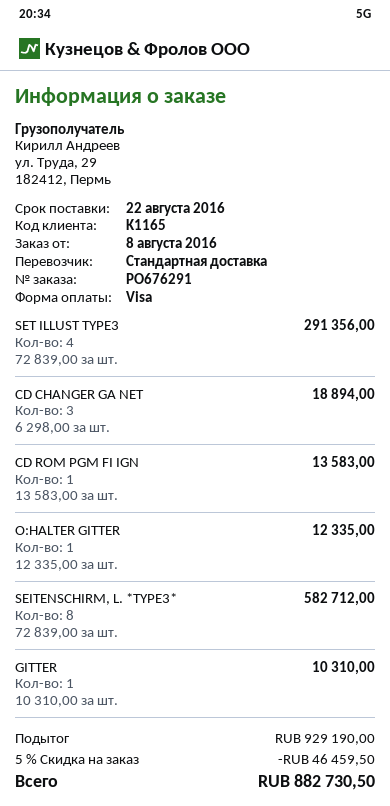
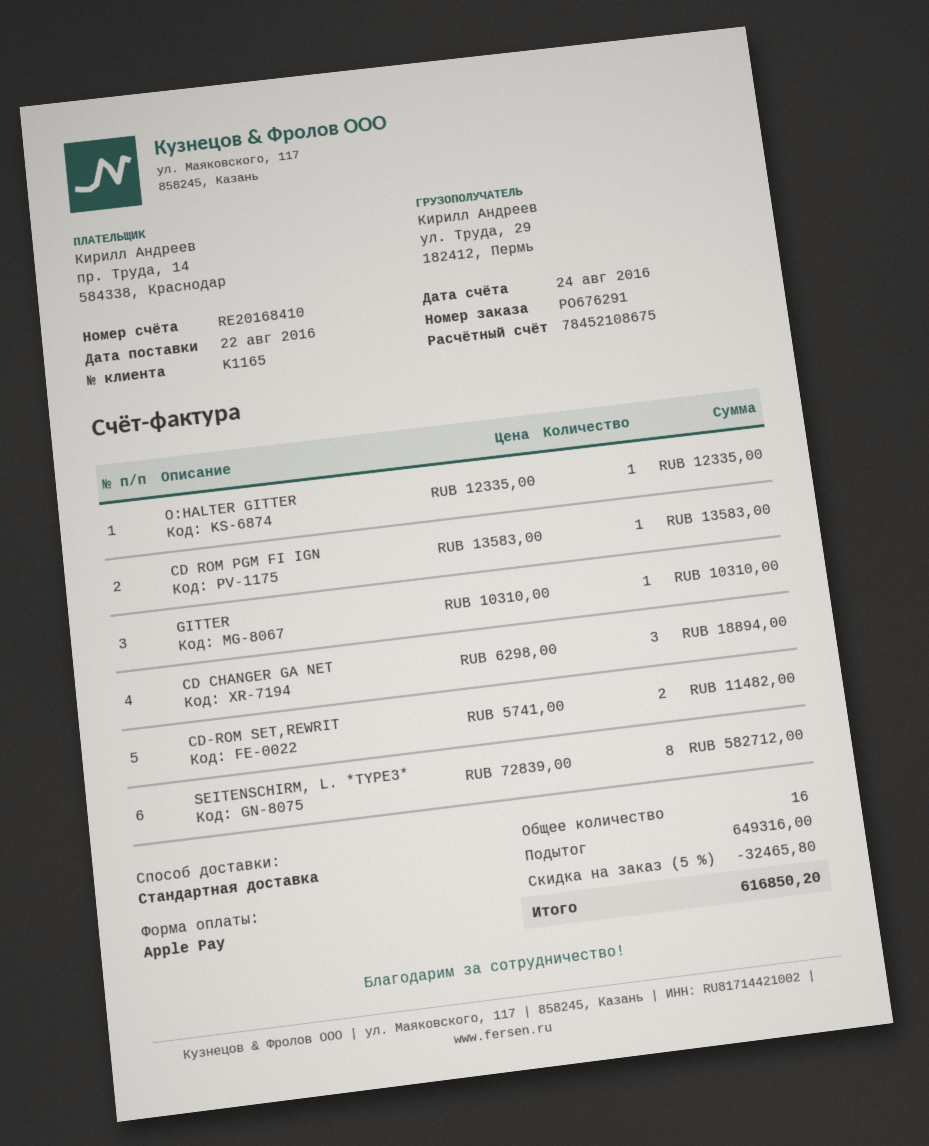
payment method: Visa -> Apple Pay
SET ILLUST TYPE3: 4 x 72839.00 = 291356.00 -> none
CD-ROM SET,REWRIT: none -> 2 x 5741.00 = 11482.00
subtotal: 929190.00 -> 649316.00
discount: 5% = 46459.50 -> 5% = 32465.80
total: 882730.50 -> 616850.20

